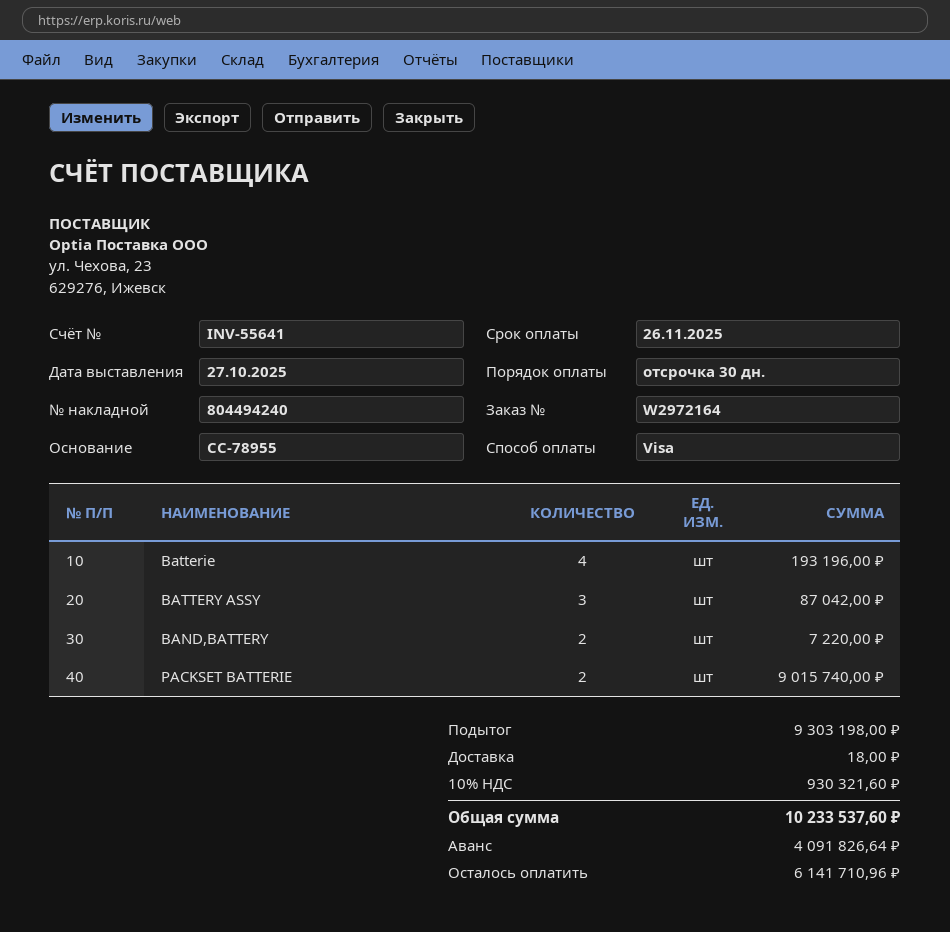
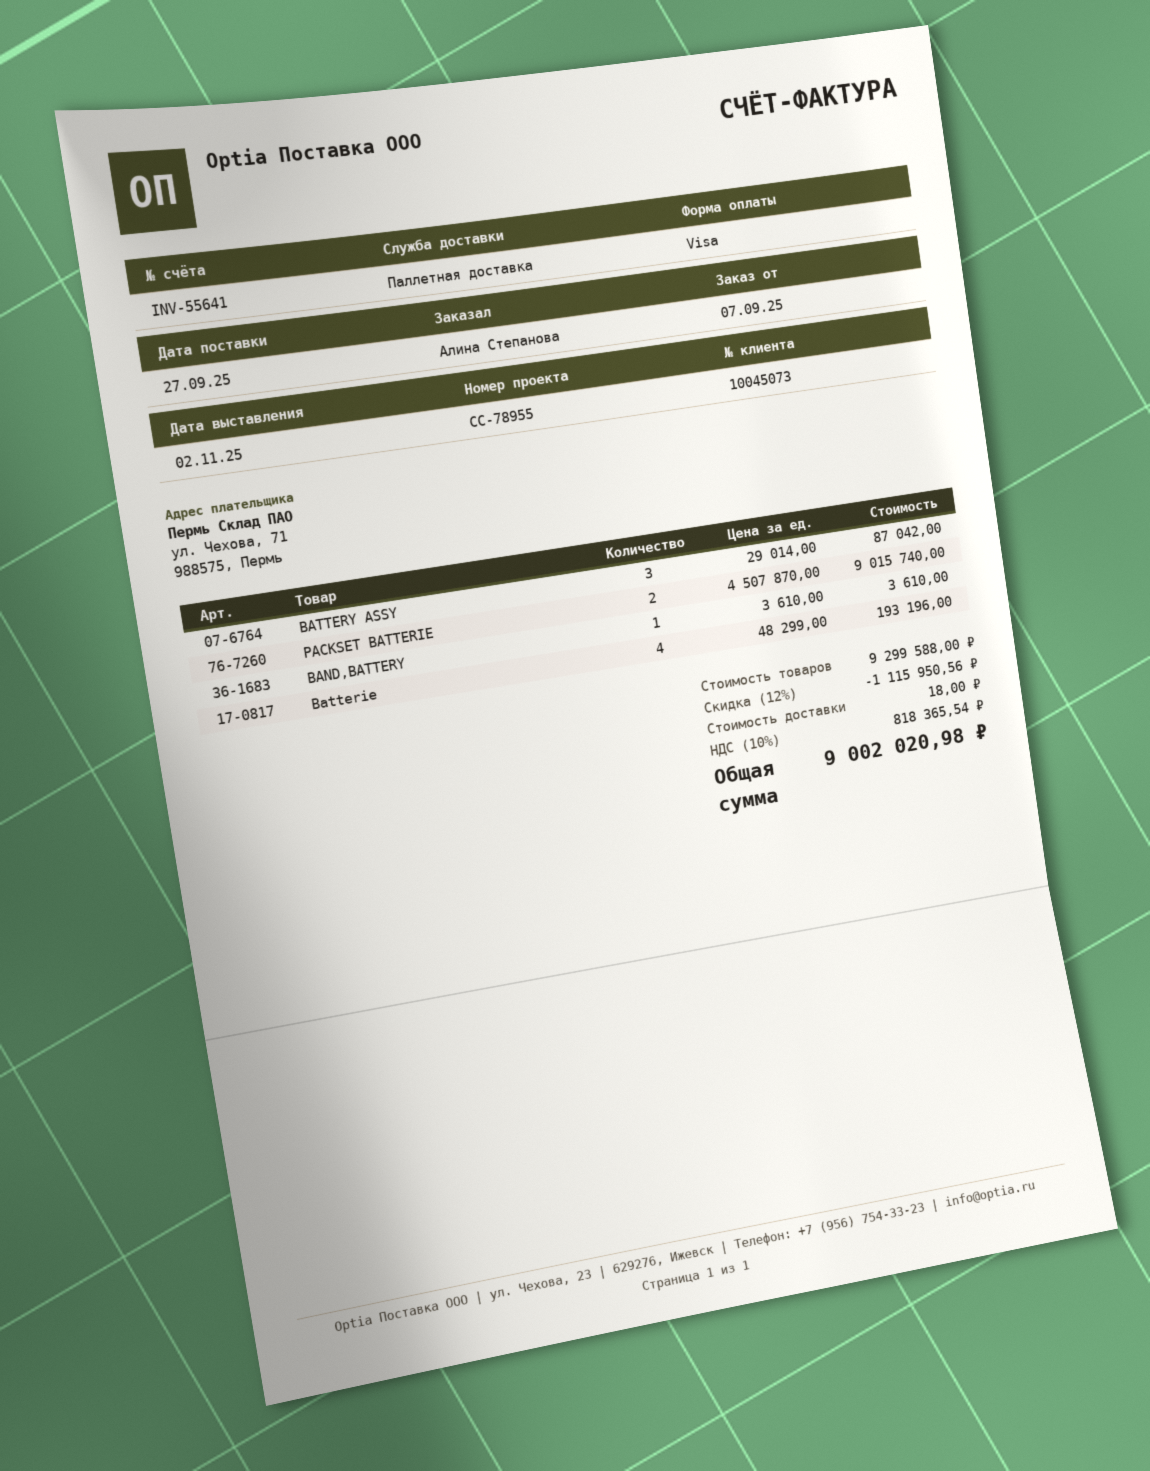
invoice date: 2025-10-27 -> 2025-11-02
BAND,BATTERY: 2 for 7220.00 -> 1 for 3610.00
subtotal: 9303198.00 -> 9299588.00
discount: none -> 12% = 1115950.56
tax: 10% = 930321.60 -> 10% = 818365.54
total: 10233537.60 -> 9002020.98

